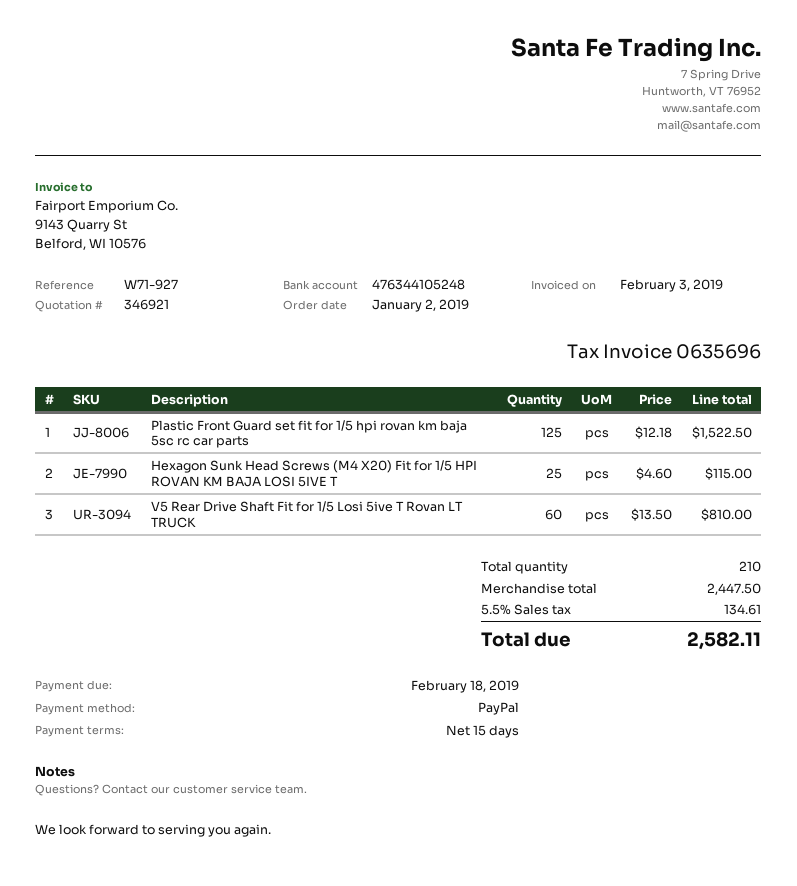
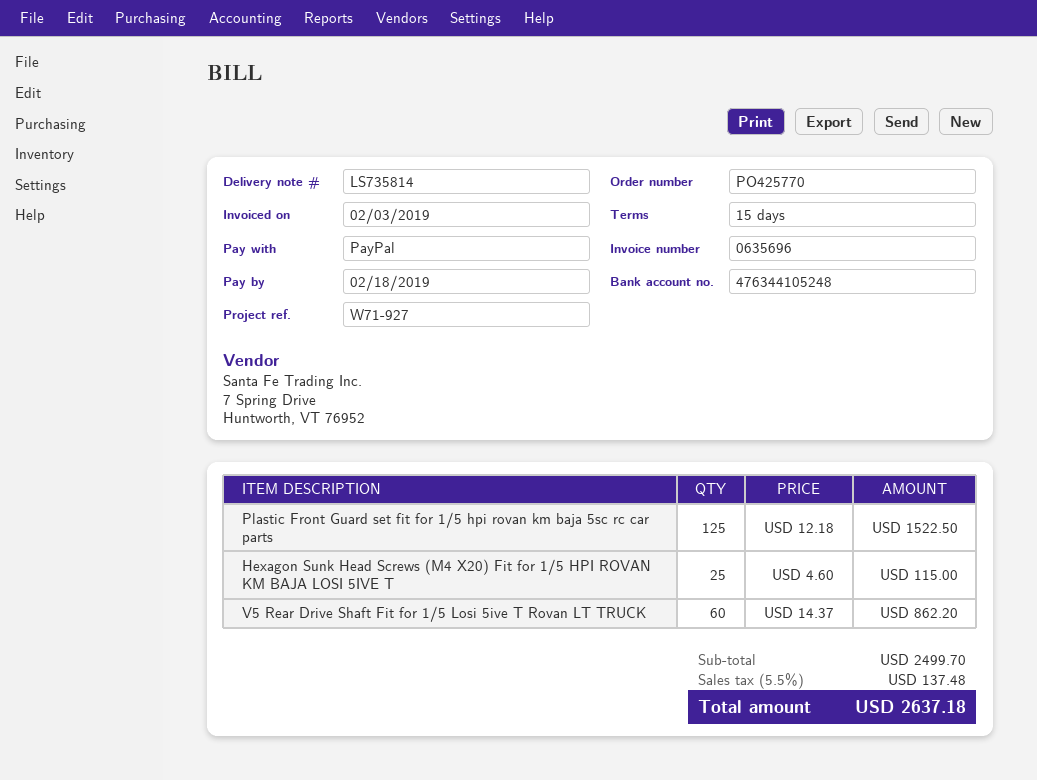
V5 Rear Drive Shaft Fit for 1/5 Losi 5ive T Rovan LT TRUCK: 60 x 13.50 = 810.00 -> 60 x 14.37 = 862.20
subtotal: 2447.50 -> 2499.70
tax: 5.5% = 134.61 -> 5.5% = 137.48
total: 2582.11 -> 2637.18

